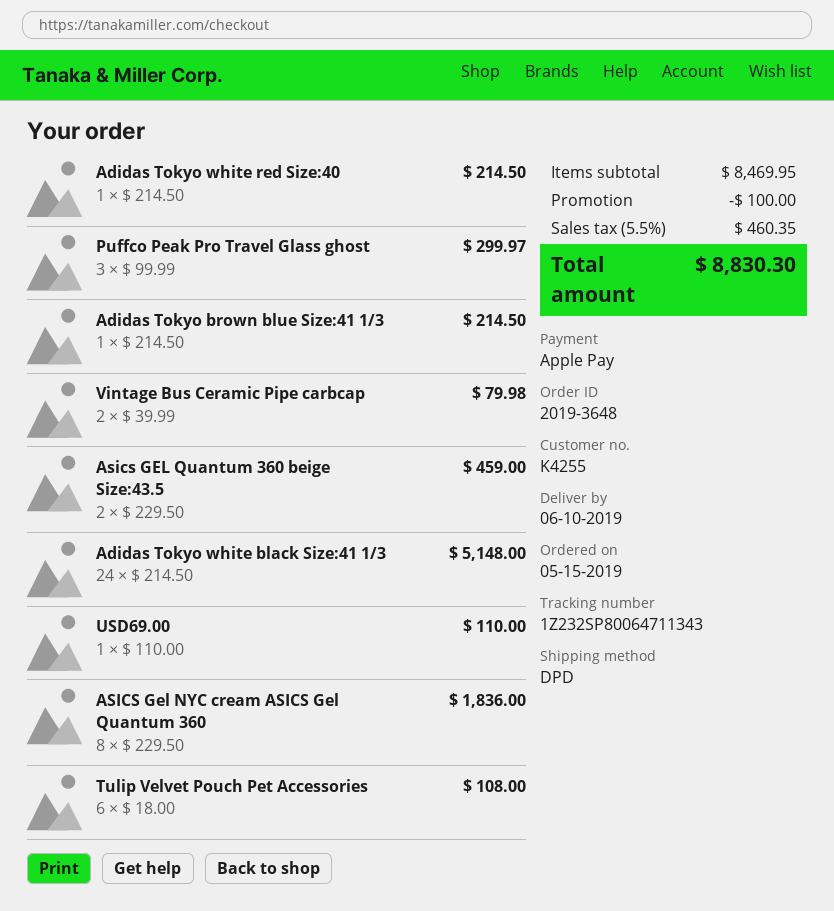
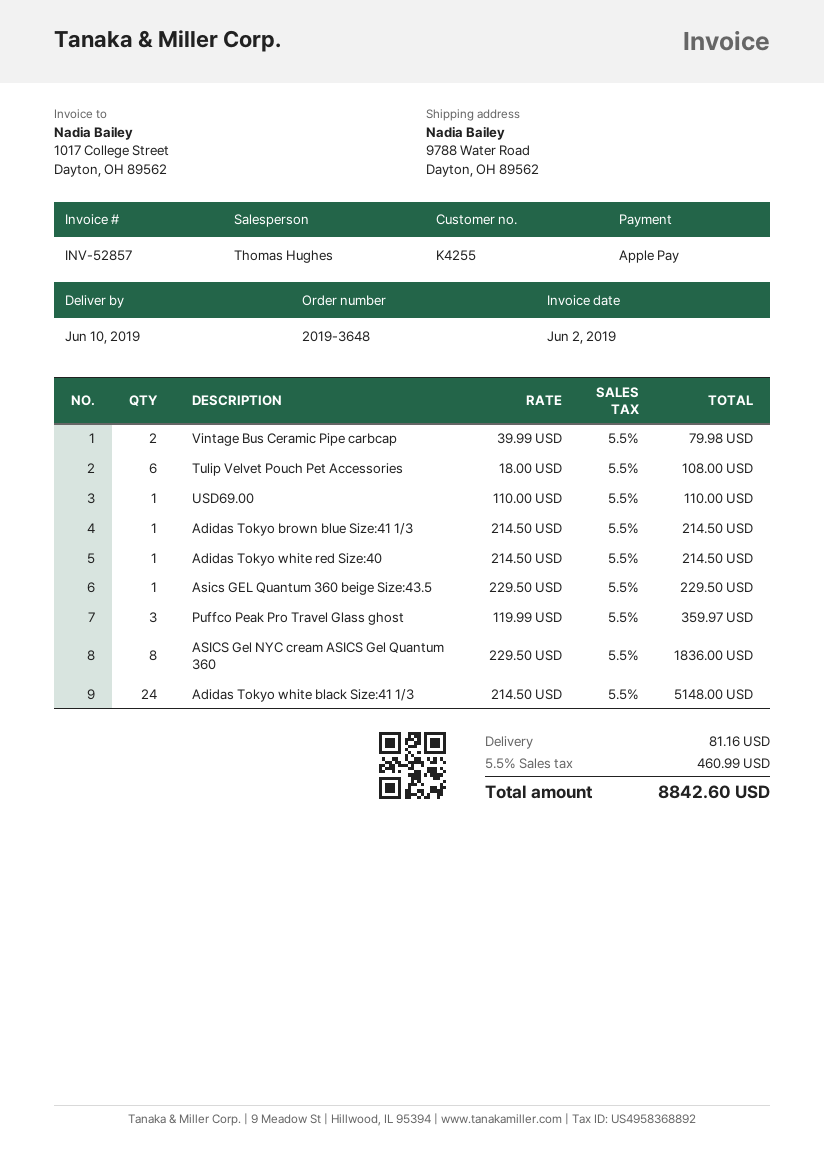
Puffco Peak Pro Travel Glass ghost: 3 x 99.99 = 299.97 -> 3 x 119.99 = 359.97
Asics GEL Quantum 360 beige Size:43.5: 2 x 229.50 = 459.00 -> 1 x 229.50 = 229.50
discount: 100.00 -> none
shipping: none -> 81.16
tax: 5.5% = 460.35 -> 5.5% = 460.99
total: 8830.30 -> 8842.60

